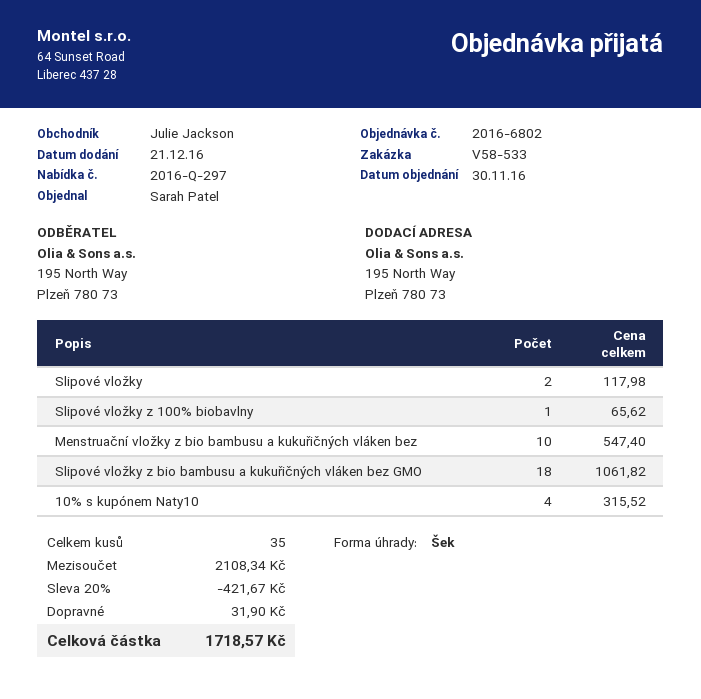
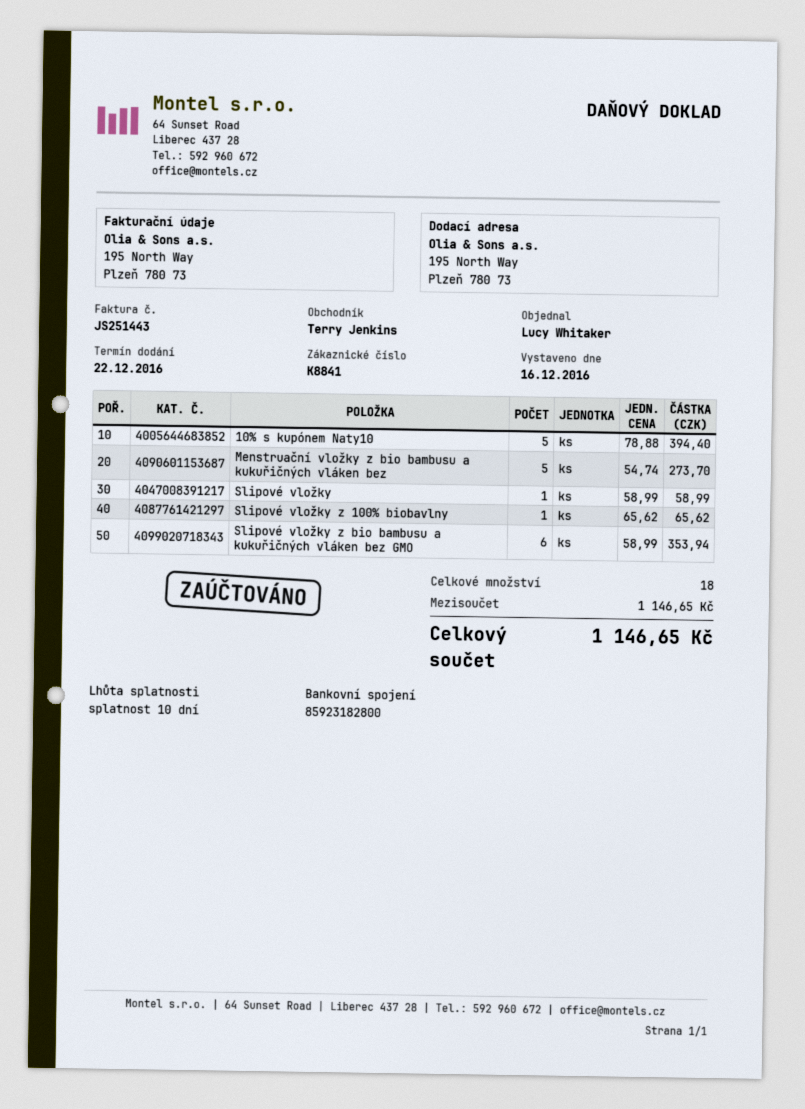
delivery date: 2016-12-21 -> 2016-12-22
ordered by: Sarah Patel -> Lucy Whitaker
sales rep: Julie Jackson -> Terry Jenkins
Slipové vložky: 2 for 117.98 -> 1 for 58.99
Menstruační vložky z bio bambusu a kukuřičných vláken bez: 10 for 547.40 -> 5 for 273.70
Slipové vložky z bio bambusu a kukuřičných vláken bez GMO: 18 for 1061.82 -> 6 for 353.94
10% s kupónem Naty10: 4 for 315.52 -> 5 for 394.40
total quantity: 35 -> 18
subtotal: 2108.34 -> 1146.65
discount: 20% = 421.67 -> none
shipping: 31.90 -> none
total: 1718.57 -> 1146.65

